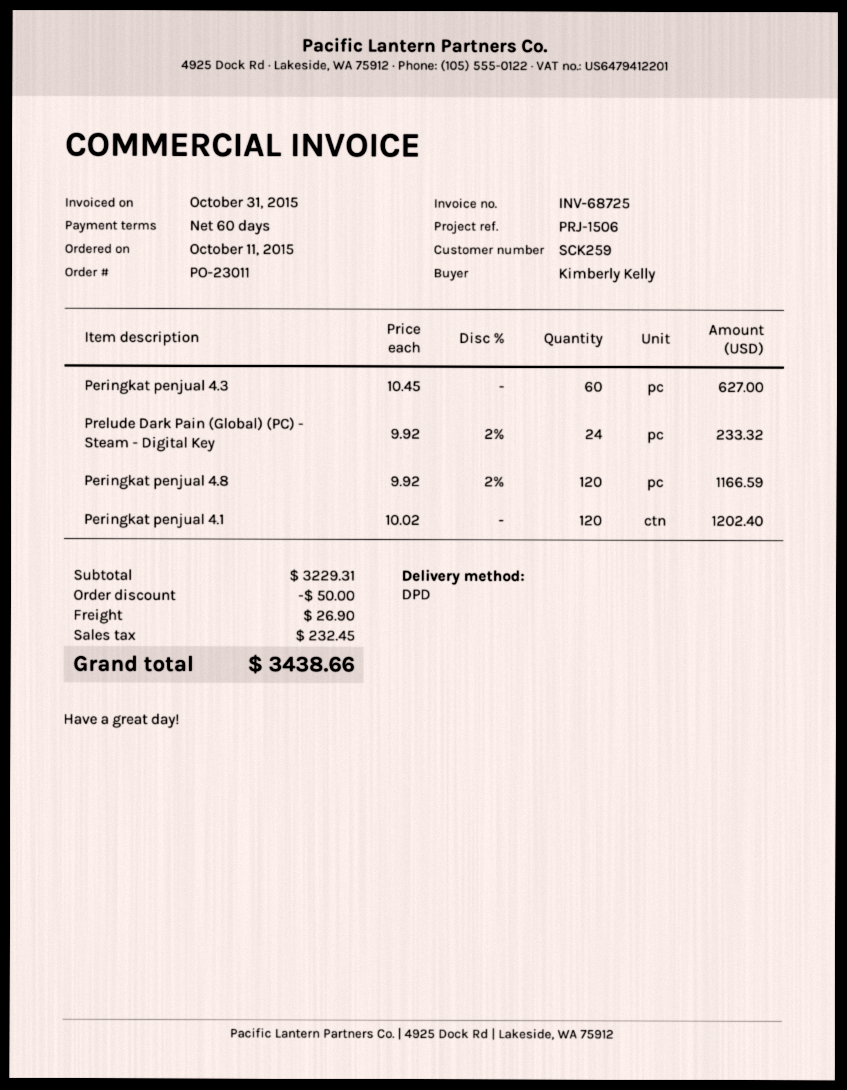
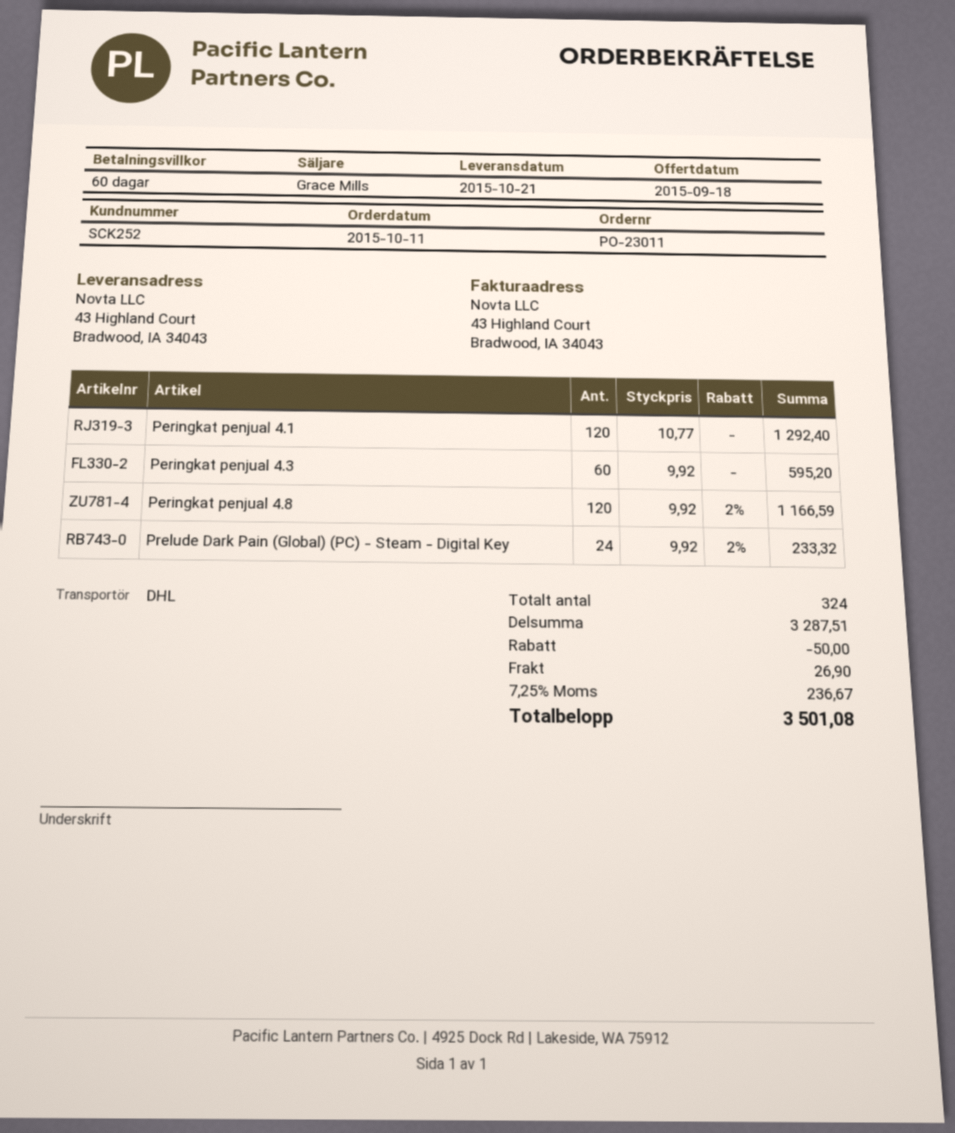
customer number: SCK259 -> SCK252
shipping method: DPD -> DHL
Peringkat penjual 4.3: 60 x 10.45 = 627.00 -> 60 x 9.92 = 595.20
Peringkat penjual 4.1: 120 x 10.02 = 1202.40 -> 120 x 10.77 = 1292.40
subtotal: 3229.31 -> 3287.51
tax: 232.45 -> 236.67
total: 3438.66 -> 3501.08

